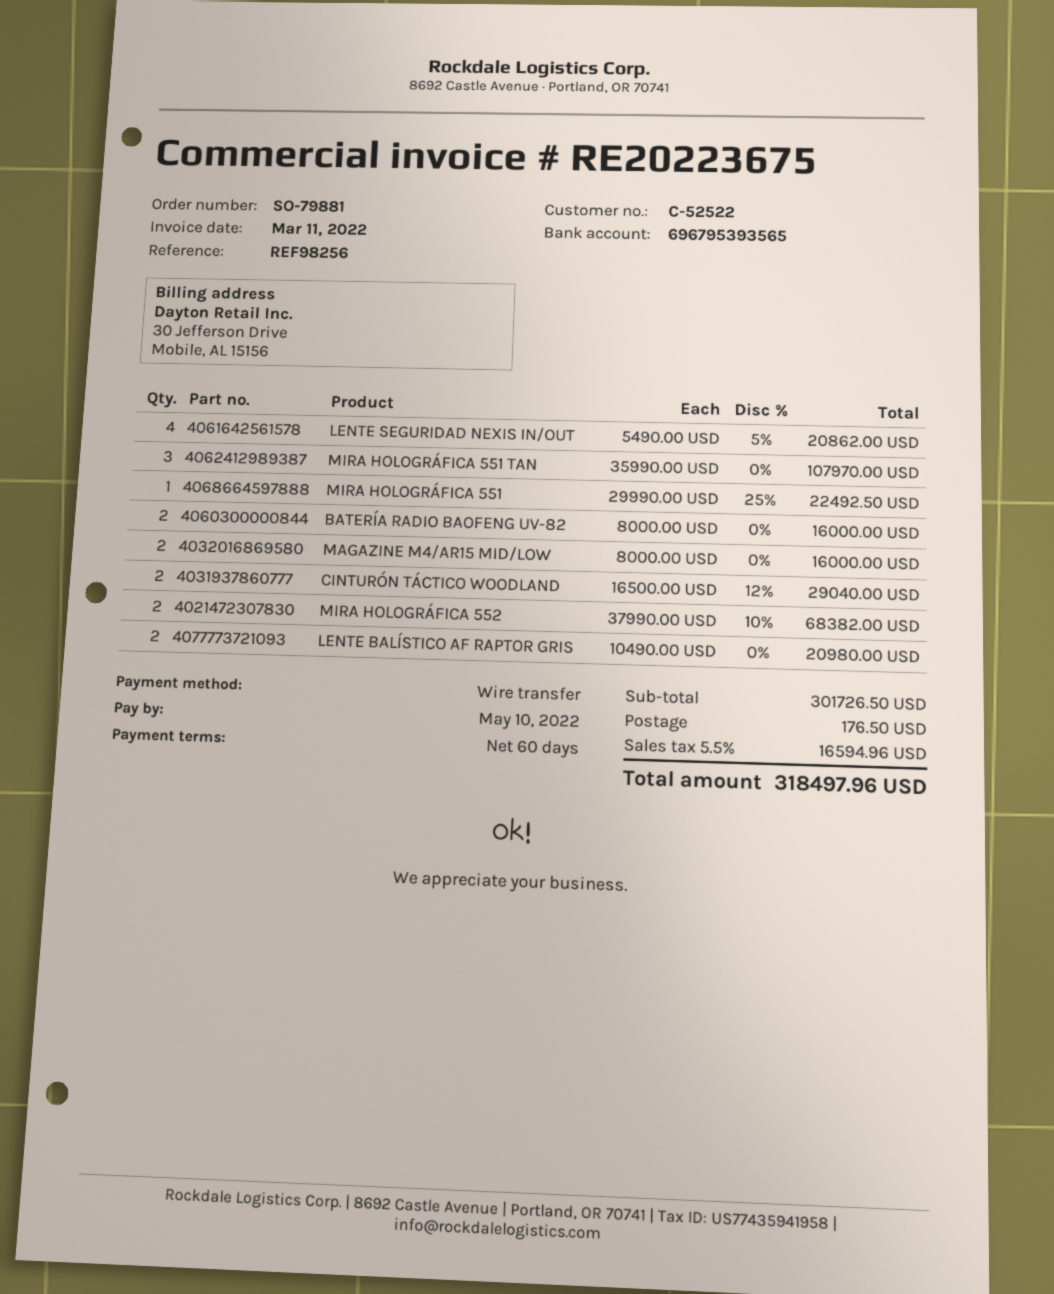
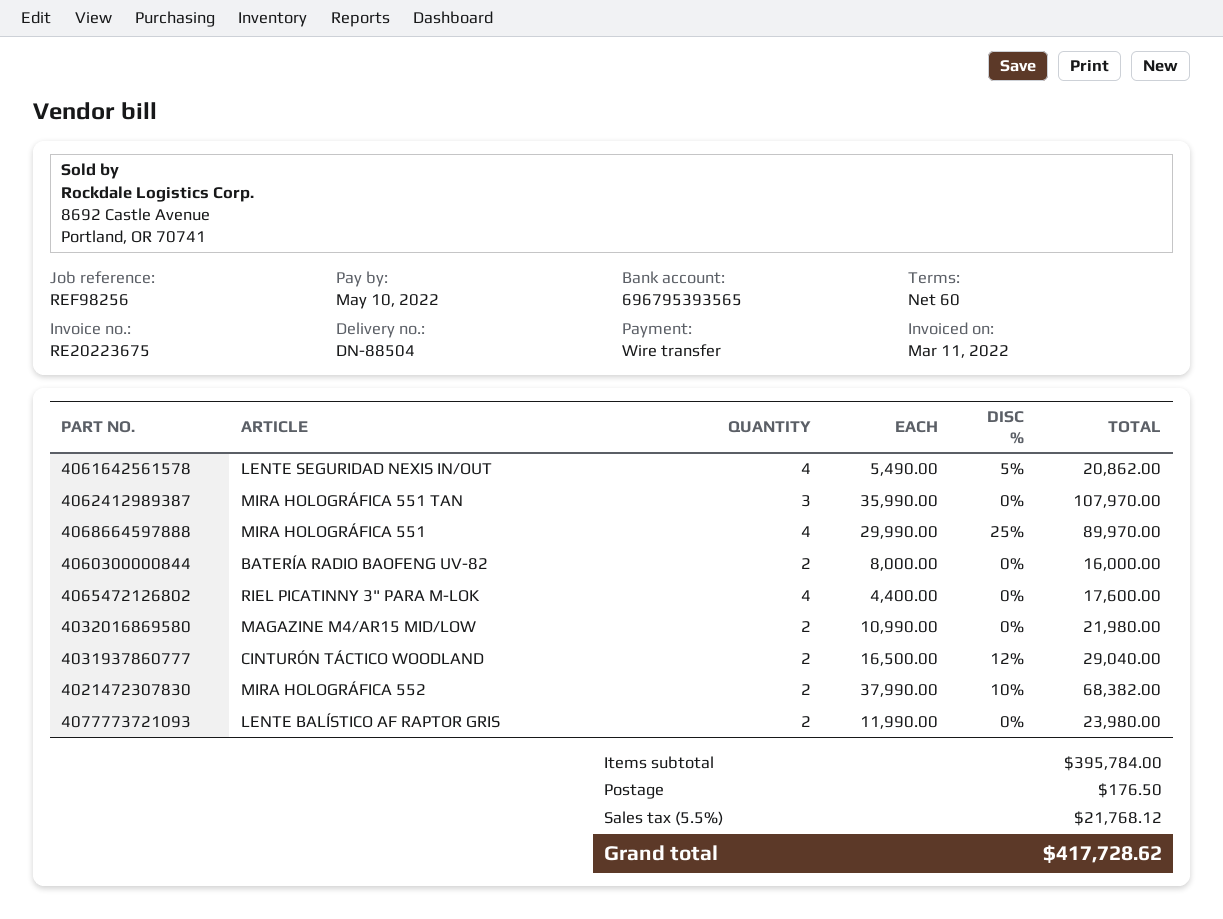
MIRA HOLOGRÁFICA 551: 1 x 29990.00 - 25% = 22492.50 -> 4 x 29990.00 - 25% = 89970.00
MAGAZINE M4/AR15 MID/LOW: 2 x 8000.00 = 16000.00 -> 2 x 10990.00 = 21980.00
LENTE BALÍSTICO AF RAPTOR GRIS: 2 x 10490.00 = 20980.00 -> 2 x 11990.00 = 23980.00
RIEL PICATINNY 3" PARA M-LOK: none -> 4 x 4400.00 = 17600.00
subtotal: 301726.50 -> 395784.00
tax: 5.5% = 16594.96 -> 5.5% = 21768.12
total: 318497.96 -> 417728.62

